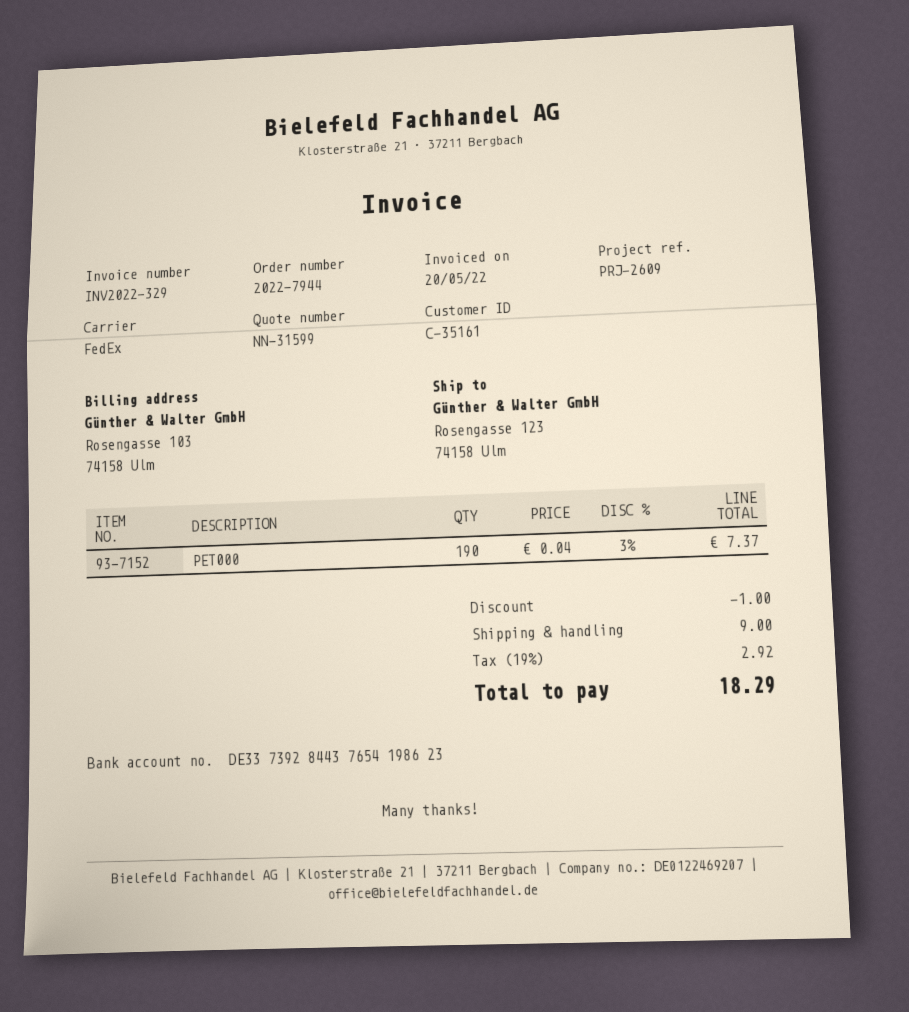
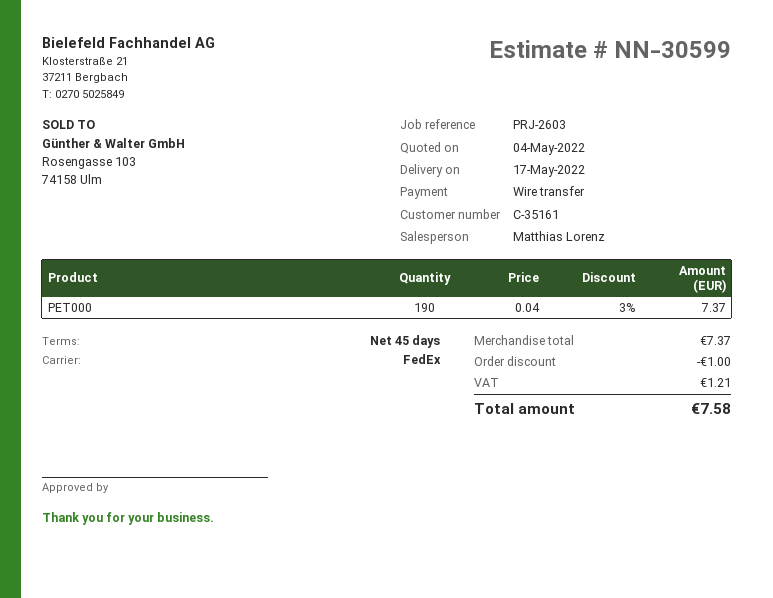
quote number: NN-31599 -> NN-30599
reference: PRJ-2609 -> PRJ-2603
shipping: 9.00 -> none
tax: 2.92 -> 1.21
total: 18.29 -> 7.58

